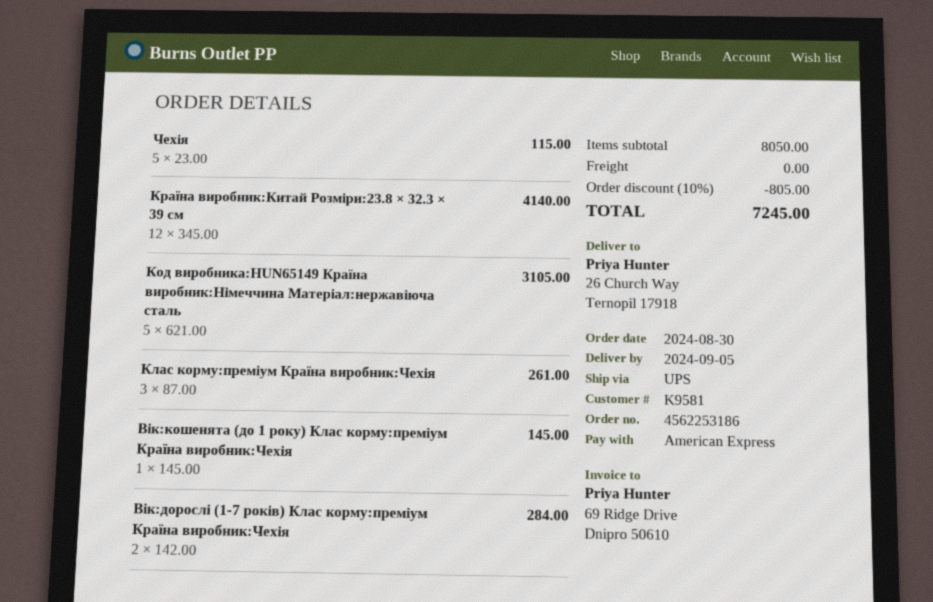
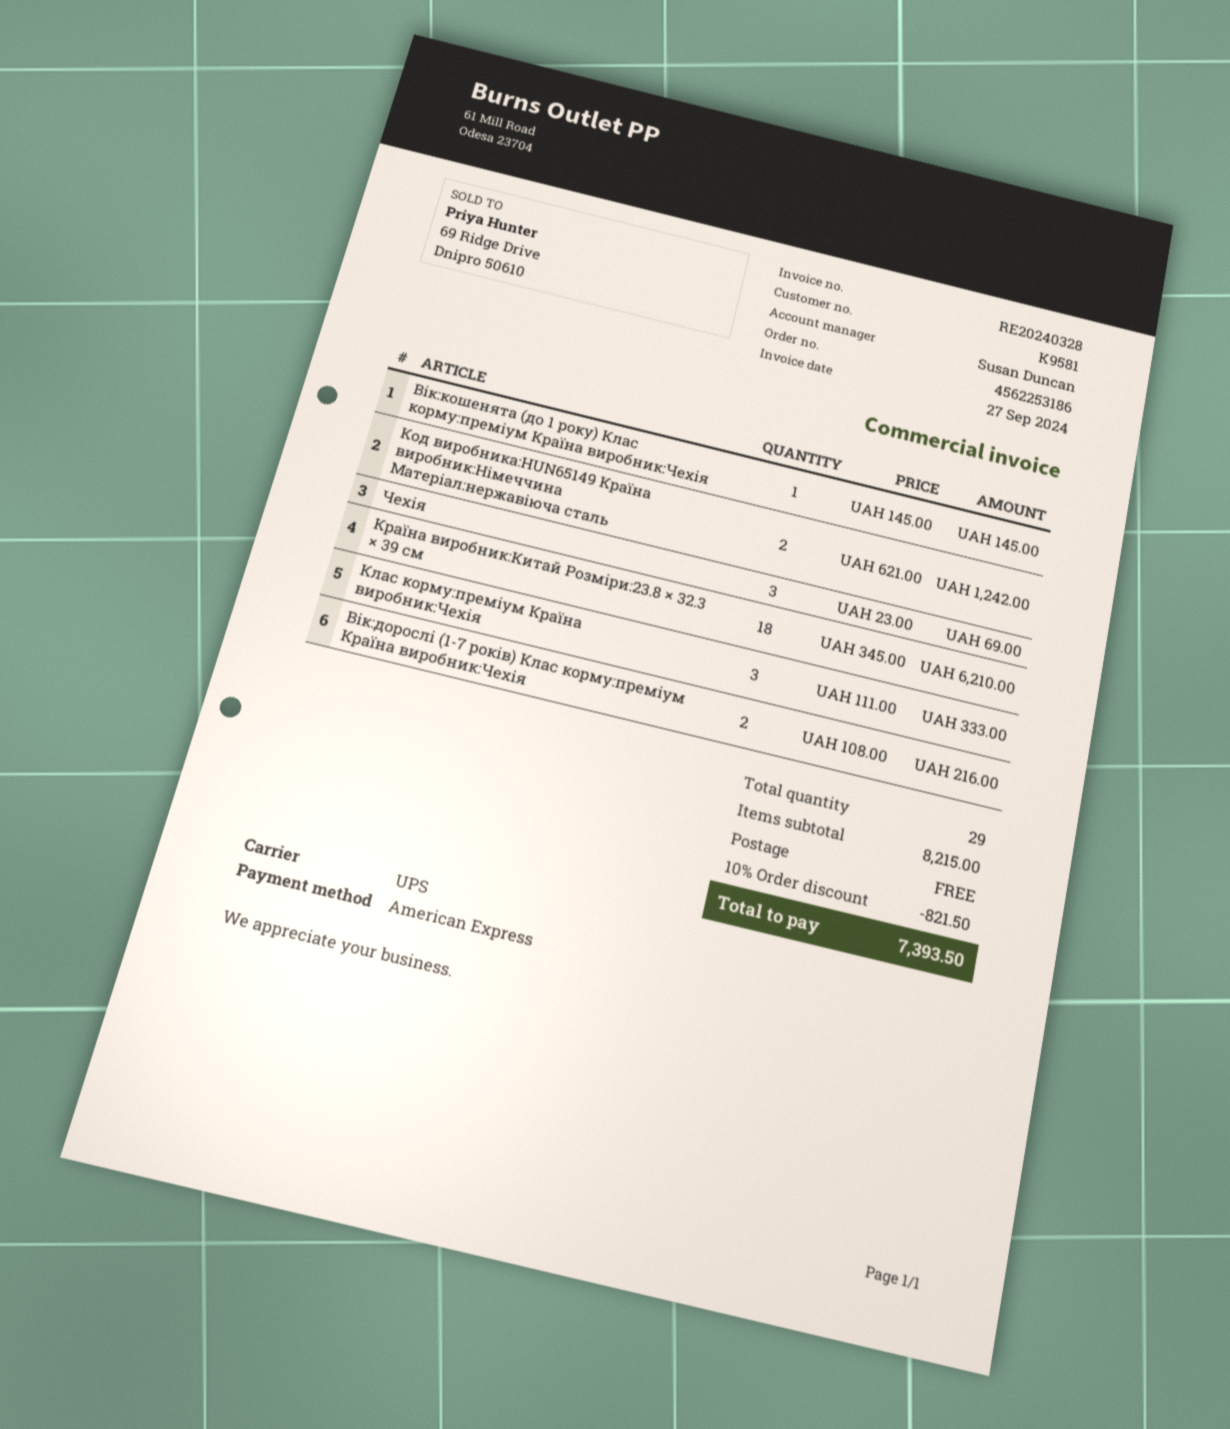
Чехія: 5 x 23.00 = 115.00 -> 3 x 23.00 = 69.00
Країна виробник:Китай Розміри:23.8 × 32.3 × 39 см: 12 x 345.00 = 4140.00 -> 18 x 345.00 = 6210.00
Код виробника:HUN65149 Країна виробник:Німеччина Матеріал:нержавіюча сталь: 5 x 621.00 = 3105.00 -> 2 x 621.00 = 1242.00
Клас корму:преміум Країна виробник:Чехія: 3 x 87.00 = 261.00 -> 3 x 111.00 = 333.00
Вік:дорослі (1-7 років) Клас корму:преміум Країна виробник:Чехія: 2 x 142.00 = 284.00 -> 2 x 108.00 = 216.00
subtotal: 8050.00 -> 8215.00
discount: 10% = 805.00 -> 10% = 821.50
total: 7245.00 -> 7393.50

